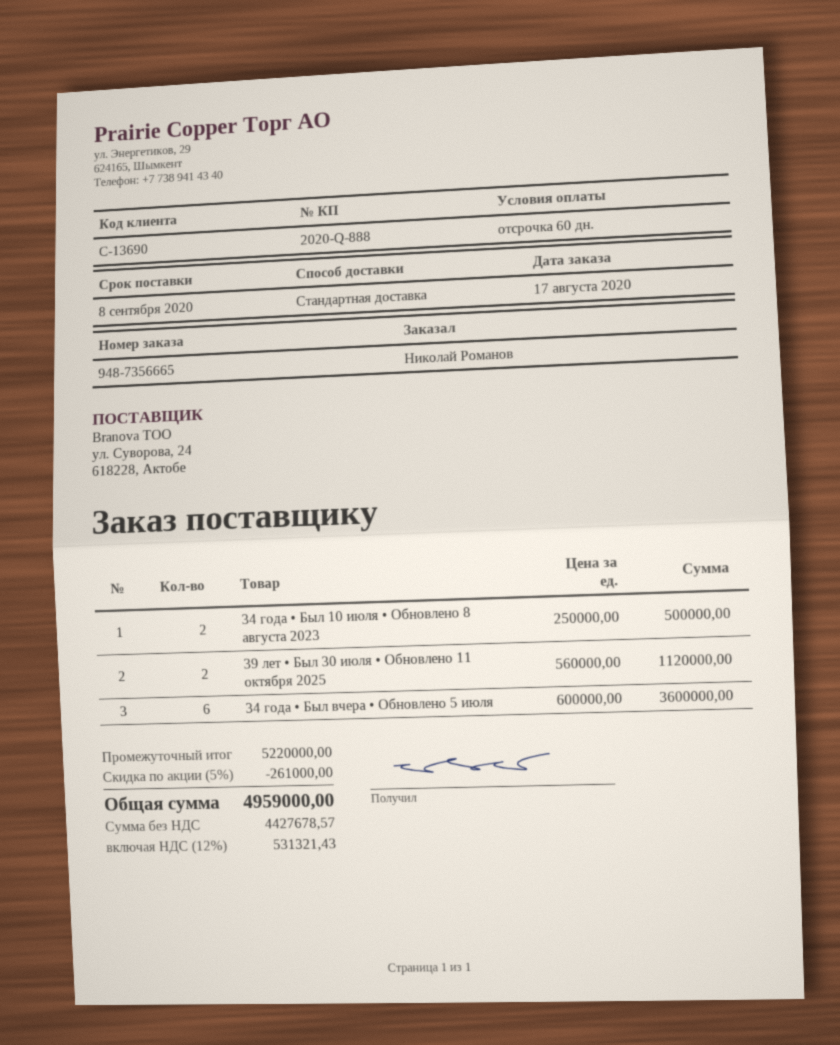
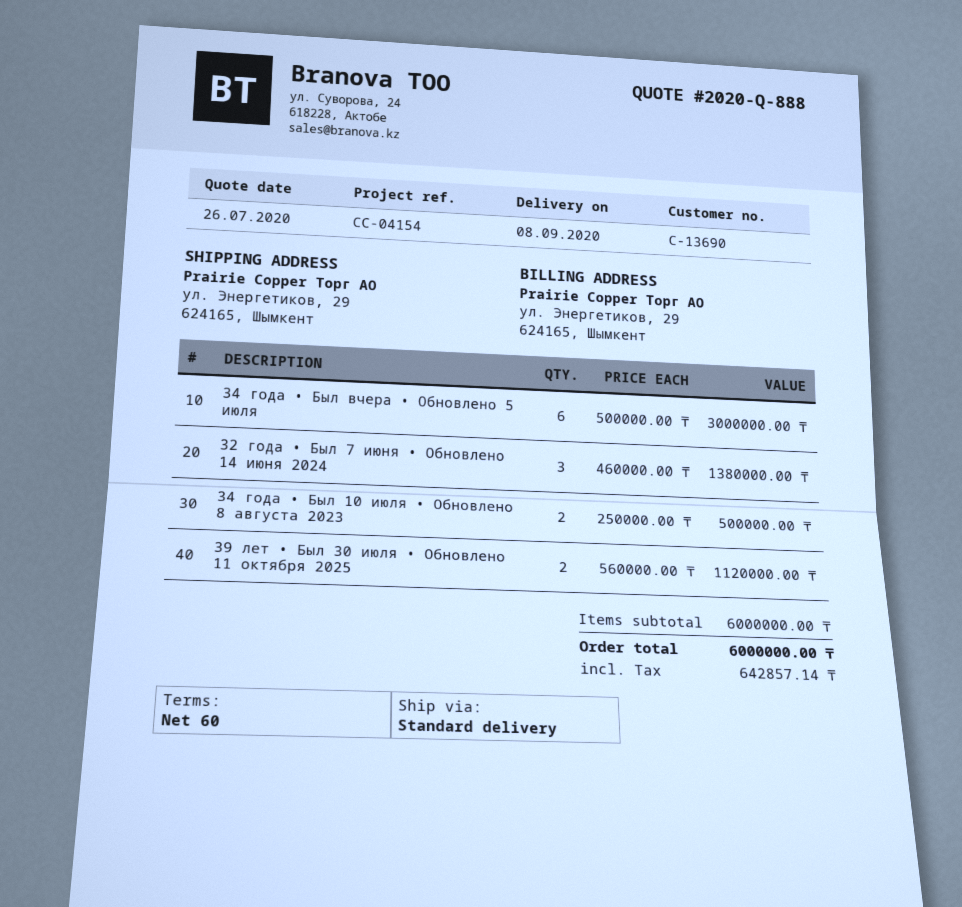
34 года • Был вчера • Обновлено 5 июля: 6 x 600000.00 = 3600000.00 -> 6 x 500000.00 = 3000000.00
32 года • Был 7 июня • Обновлено 14 июня 2024: none -> 3 x 460000.00 = 1380000.00
subtotal: 5220000.00 -> 6000000.00
discount: 5% = 261000.00 -> none
tax: 531321.43 -> 642857.14
total: 4959000.00 -> 6000000.00

